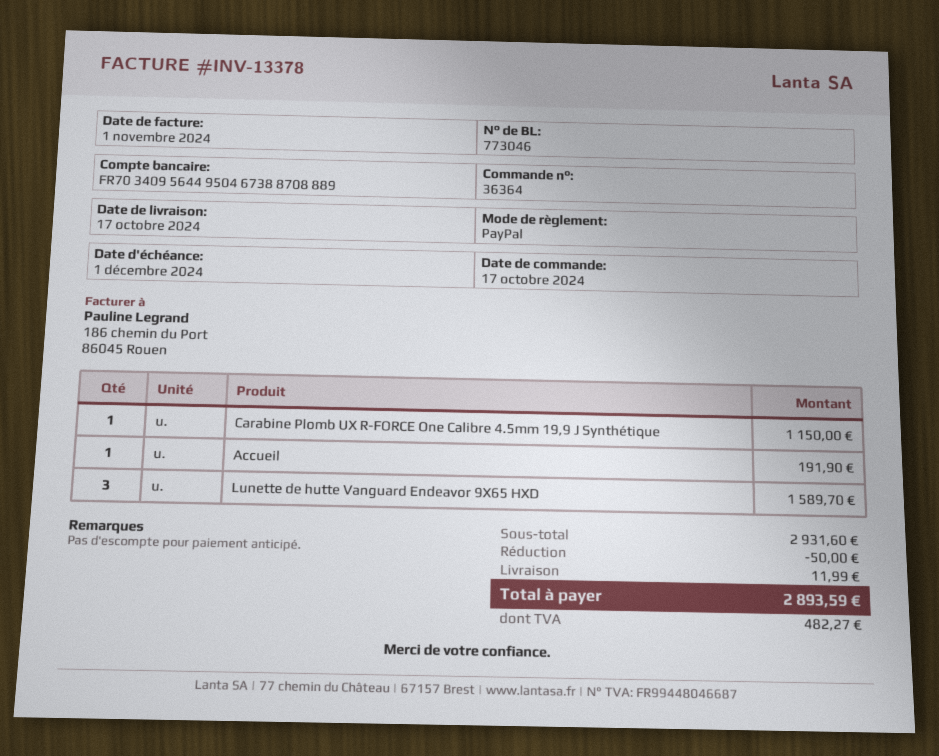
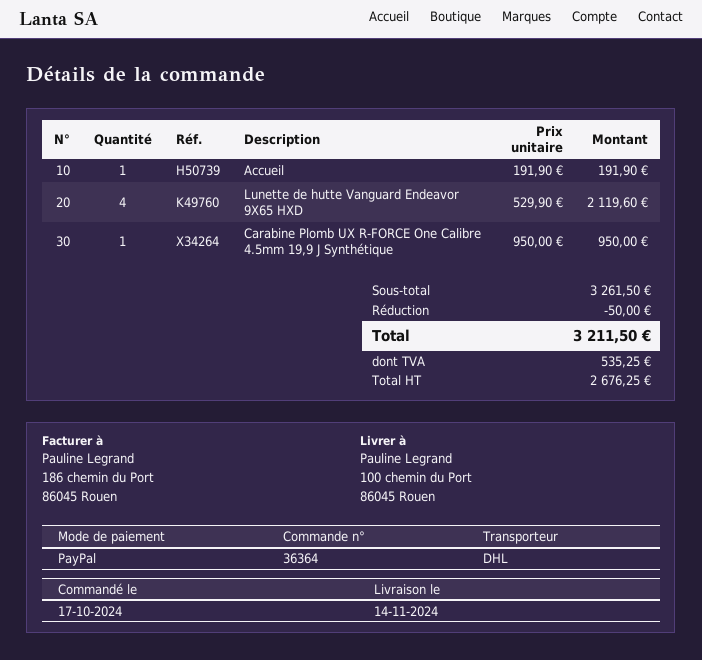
delivery date: 2024-10-17 -> 2024-11-14
Carabine Plomb UX R-FORCE One Calibre 4.5mm 19,9 J Synthétique: 1 for 1150.00 -> 1 for 950.00
Lunette de hutte Vanguard Endeavor 9X65 HXD: 3 for 1589.70 -> 4 for 2119.60
subtotal: 2931.60 -> 3261.50
shipping: 11.99 -> none
tax: 482.27 -> 535.25
total: 2893.59 -> 3211.50

